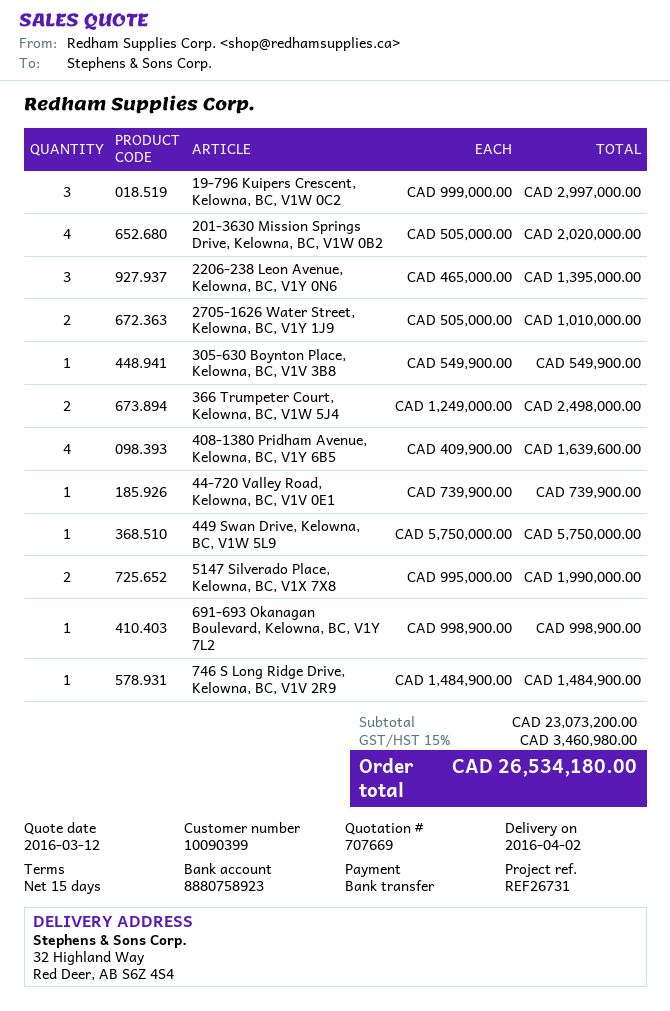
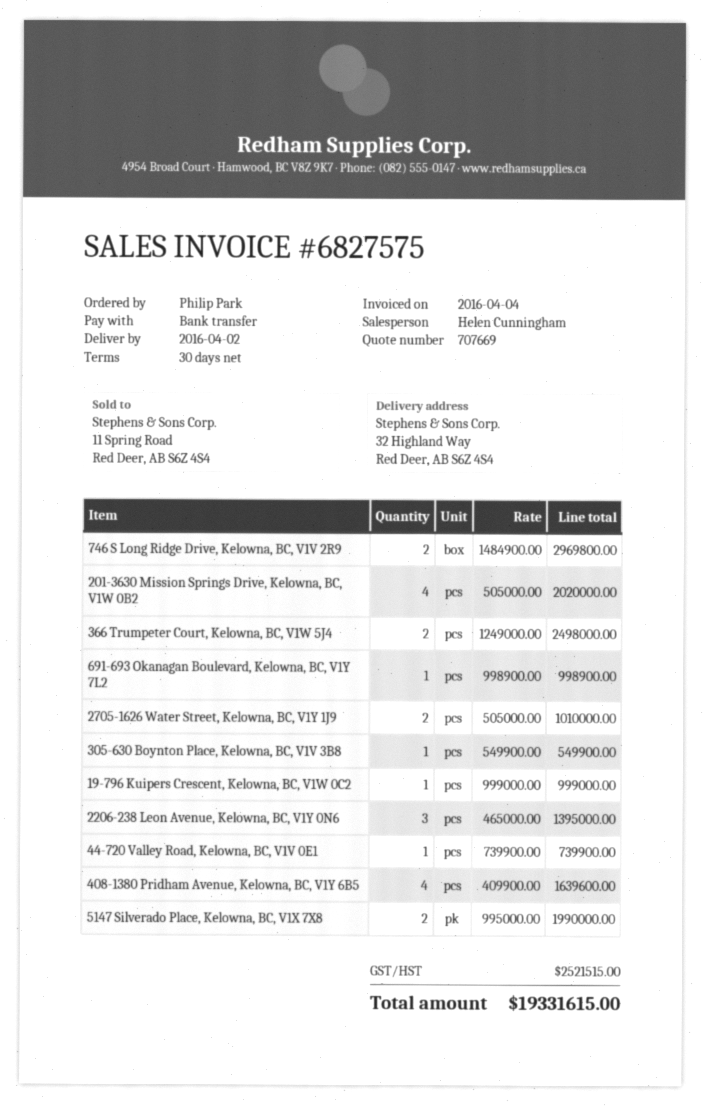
payment terms: 15 days -> 30 days
19-796 Kuipers Crescent, Kelowna, BC, V1W 0C2: 3 x 999000.00 = 2997000.00 -> 1 x 999000.00 = 999000.00
449 Swan Drive, Kelowna, BC, V1W 5L9: 1 x 5750000.00 = 5750000.00 -> none
746 S Long Ridge Drive, Kelowna, BC, V1V 2R9: 1 x 1484900.00 = 1484900.00 -> 2 x 1484900.00 = 2969800.00
tax: 3460980.00 -> 2521515.00
total: 26534180.00 -> 19331615.00

